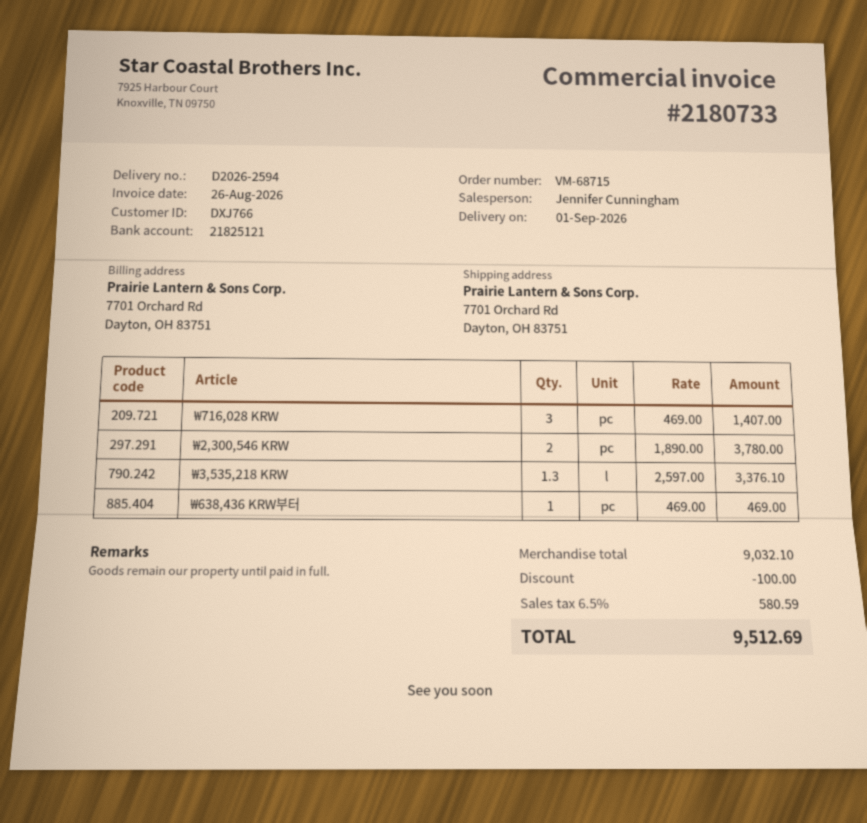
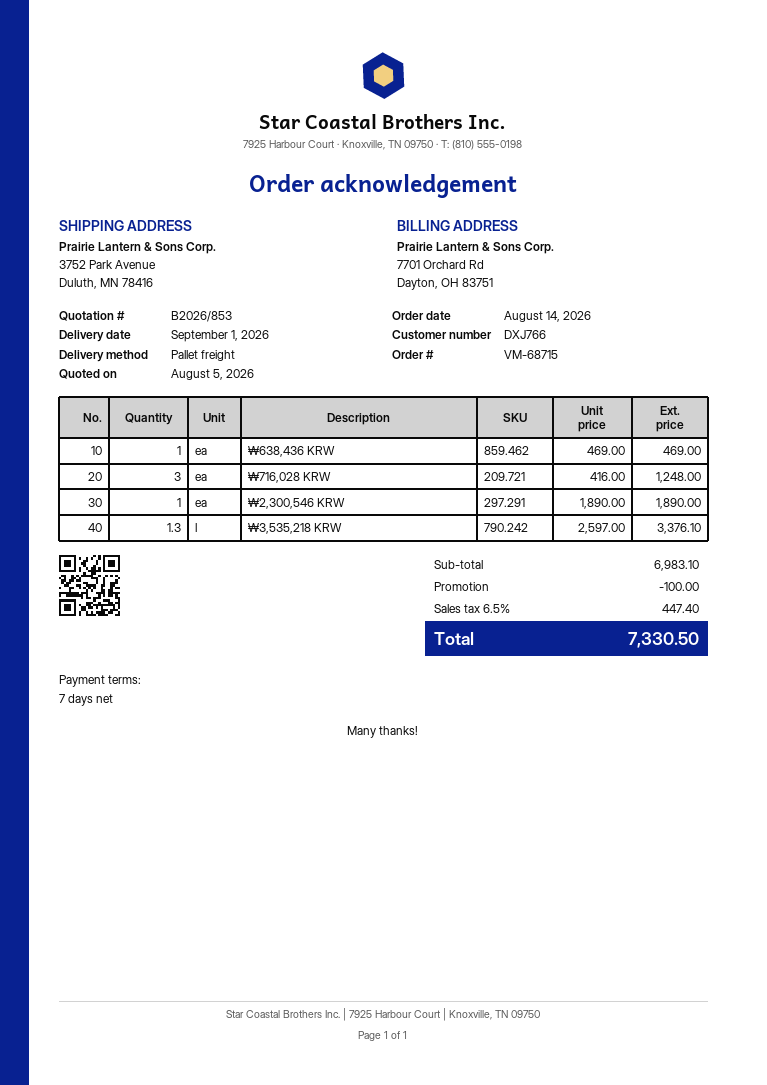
ship to: 7701 Orchard Rd, Dayton, OH 83751 -> 3752 Park Avenue, Duluth, MN 78416
₩716,028 KRW: 3 x 469.00 = 1407.00 -> 3 x 416.00 = 1248.00
₩2,300,546 KRW: 2 x 1890.00 = 3780.00 -> 1 x 1890.00 = 1890.00
₩638,436 KRW부터: 1 x 469.00 = 469.00 -> none
₩638,436 KRW: none -> 1 x 469.00 = 469.00
subtotal: 9032.10 -> 6983.10
tax: 6.5% = 580.59 -> 6.5% = 447.40
total: 9512.69 -> 7330.50

